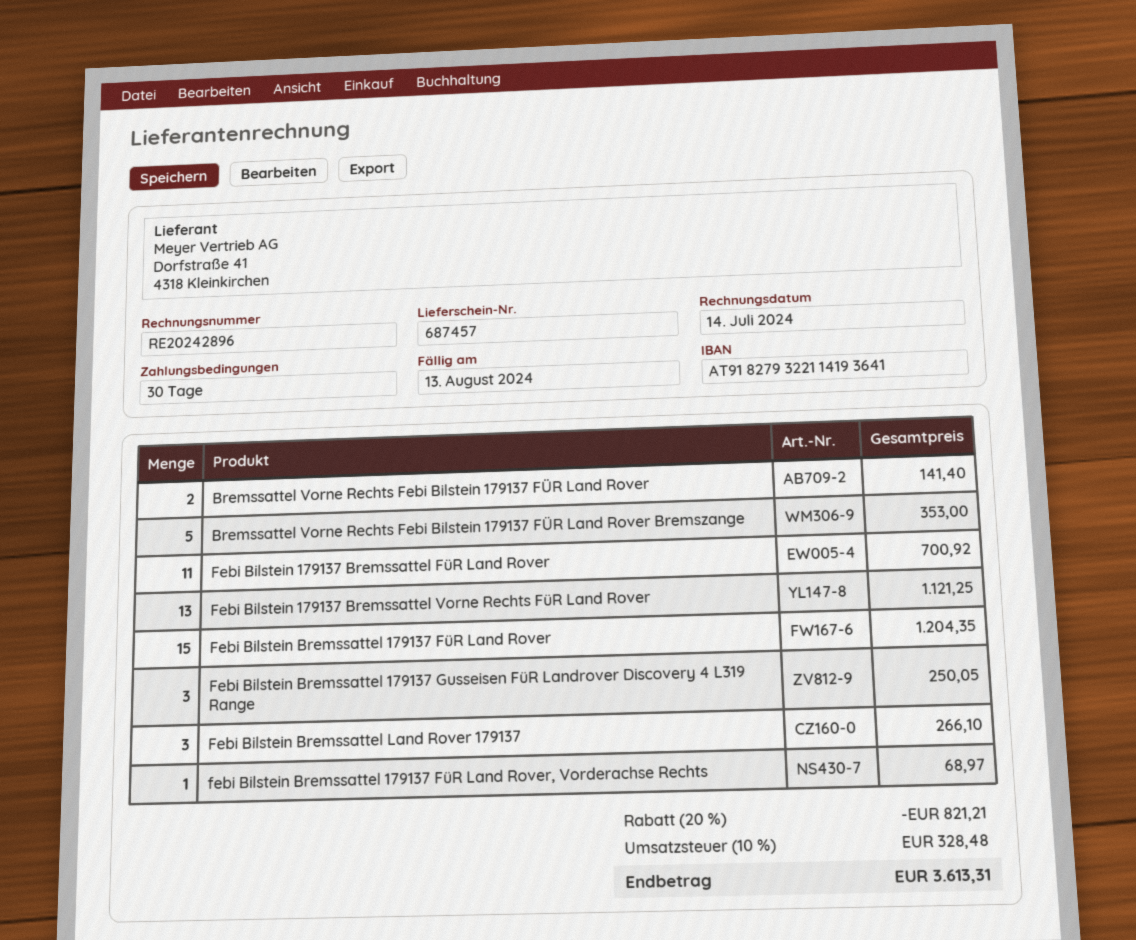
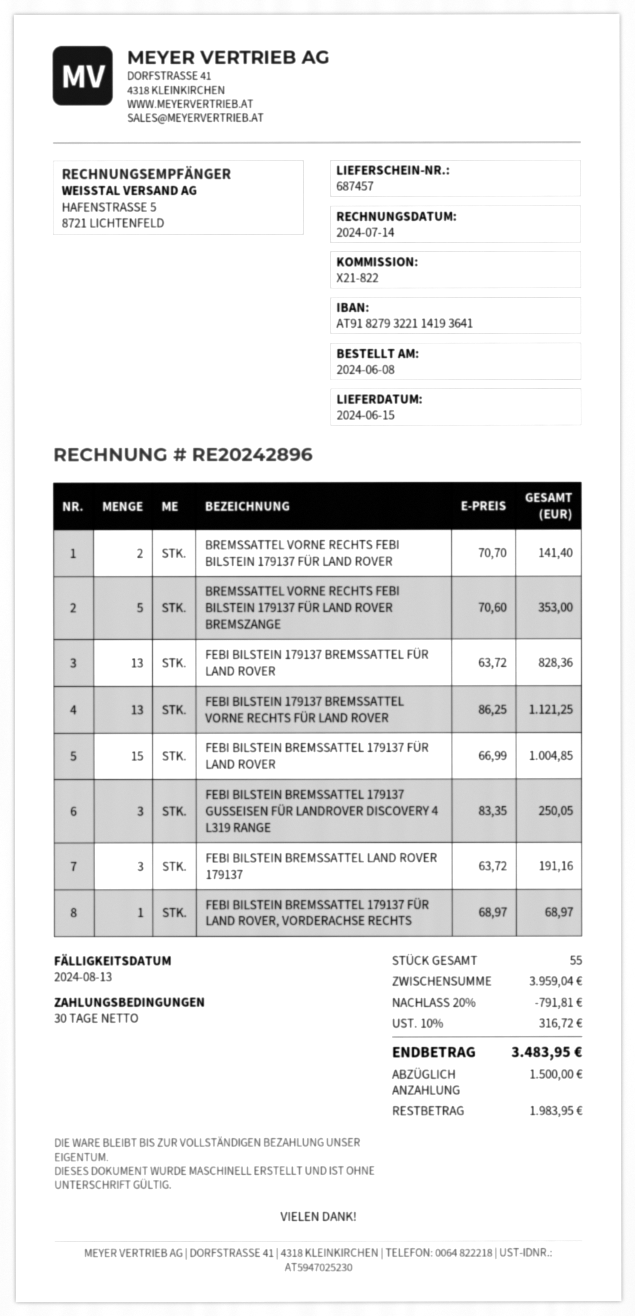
Febi Bilstein 179137 Bremssattel FüR Land Rover: 11 for 700.92 -> 13 for 828.36
Febi Bilstein Bremssattel 179137 FüR Land Rover: 15 for 1204.35 -> 15 for 1004.85
Febi Bilstein Bremssattel Land Rover 179137: 3 for 266.10 -> 3 for 191.16
discount: 20% = 821.21 -> 20% = 791.81
tax: 10% = 328.48 -> 10% = 316.72
total: 3613.31 -> 3483.95

